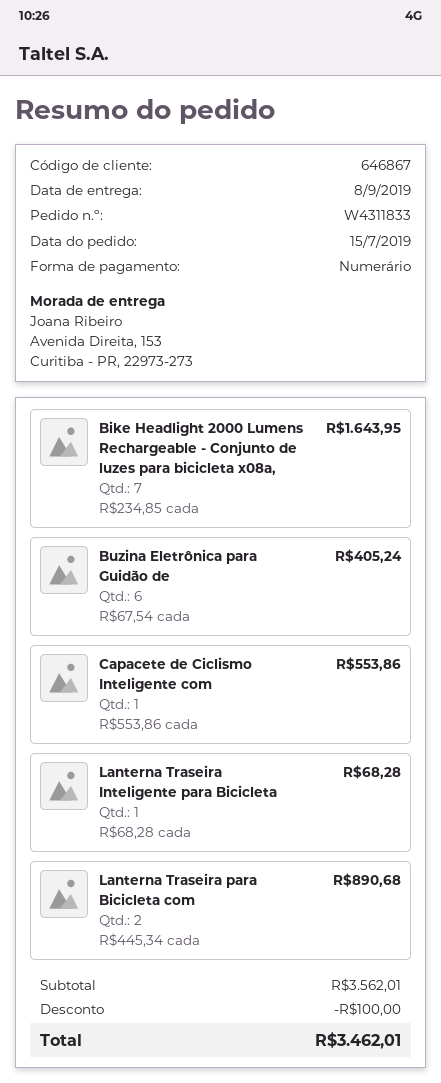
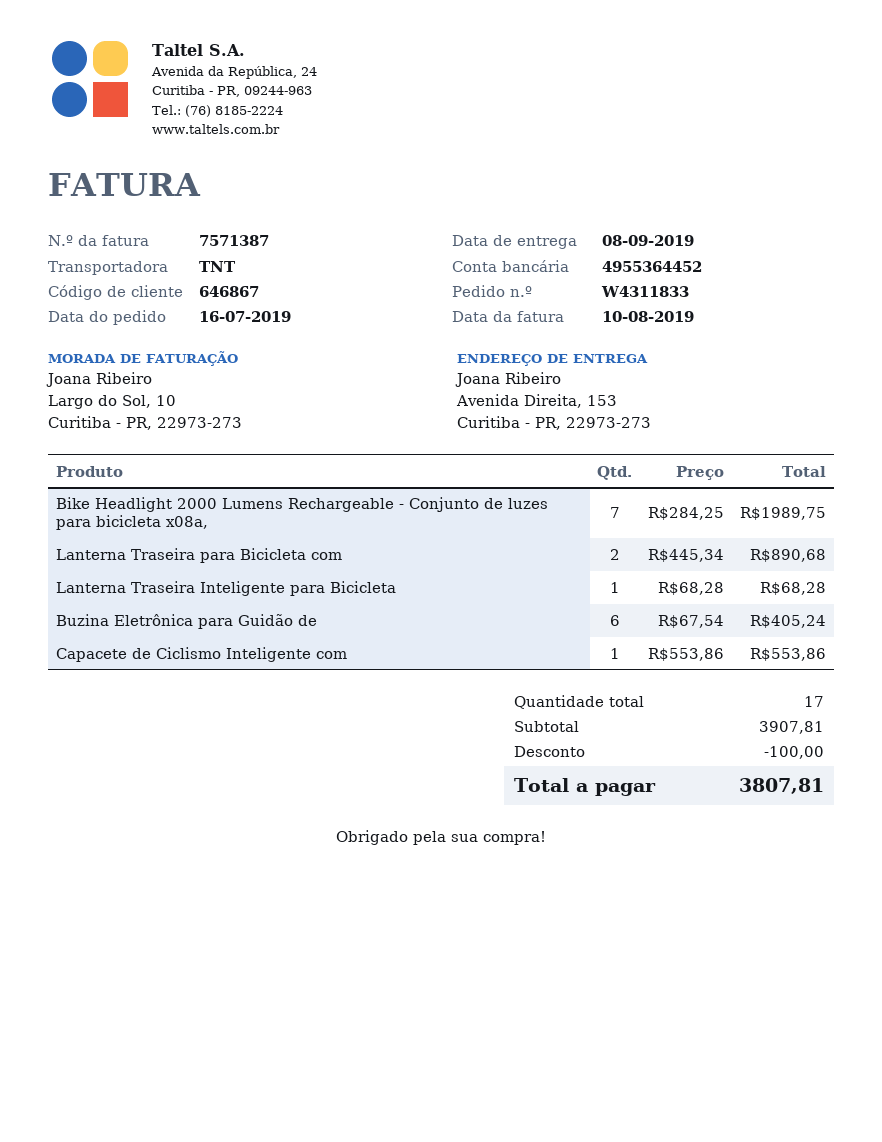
order date: 2019-07-15 -> 2019-07-16
Bike Headlight 2000 Lumens Rechargeable - Conjunto de luzes para bicicleta x08a,: 7 x 234.85 = 1643.95 -> 7 x 284.25 = 1989.75
subtotal: 3562.01 -> 3907.81
total: 3462.01 -> 3807.81

